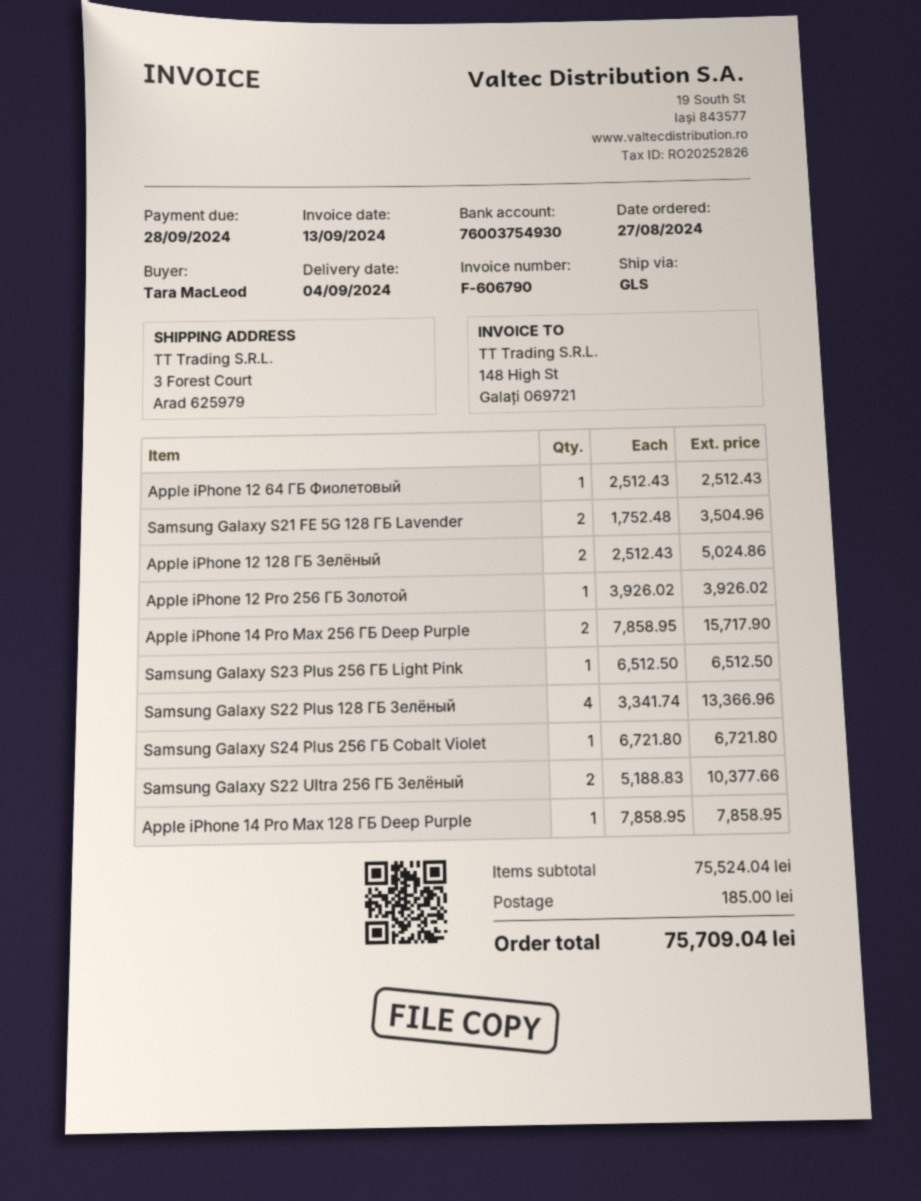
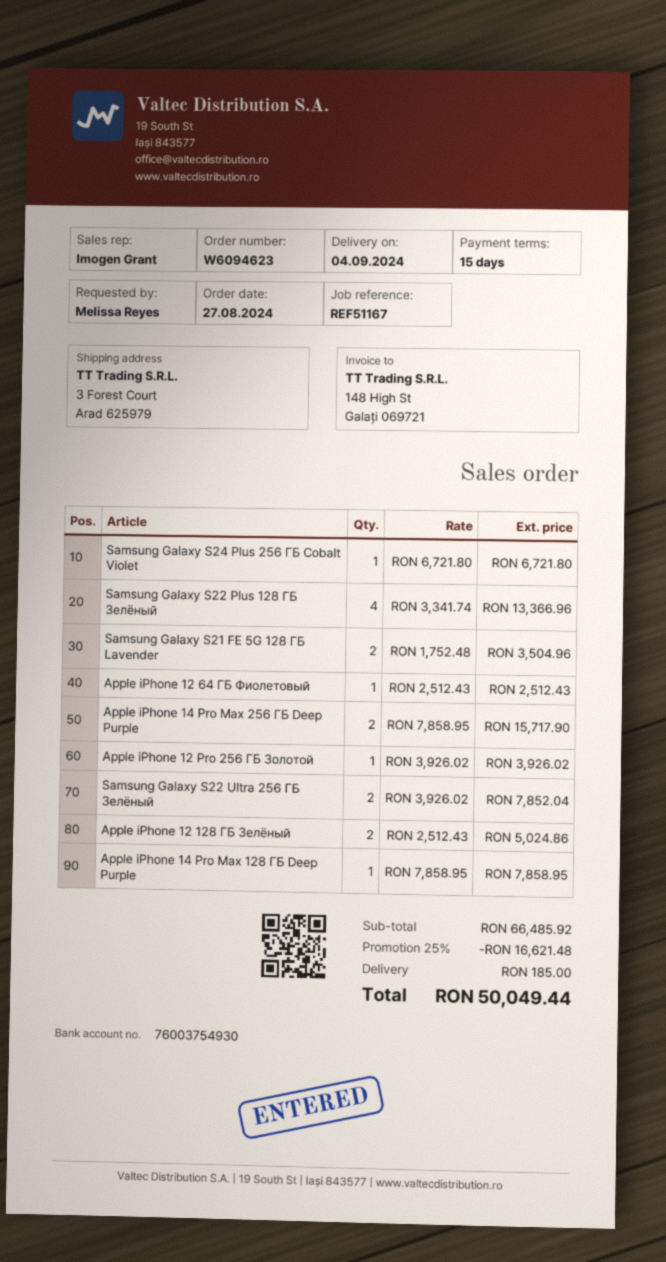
ordered by: Tara MacLeod -> Melissa Reyes
Samsung Galaxy S23 Plus 256 ГБ Light Pink: 1 x 6512.50 = 6512.50 -> none
Samsung Galaxy S22 Ultra 256 ГБ Зелёный: 2 x 5188.83 = 10377.66 -> 2 x 3926.02 = 7852.04
subtotal: 75524.04 -> 66485.92
discount: none -> 25% = 16621.48
total: 75709.04 -> 50049.44

